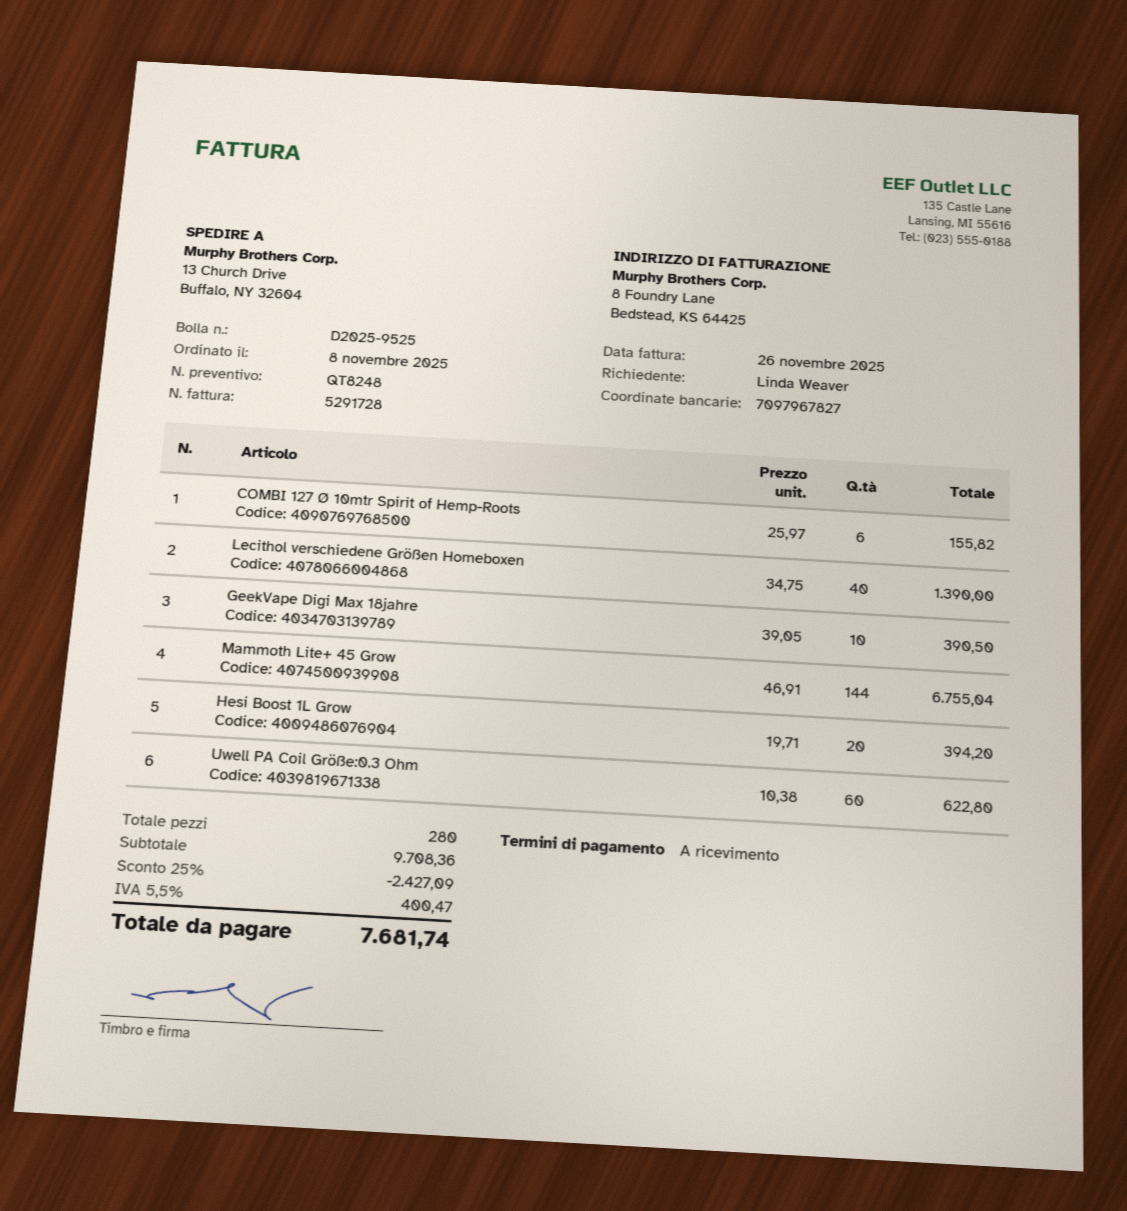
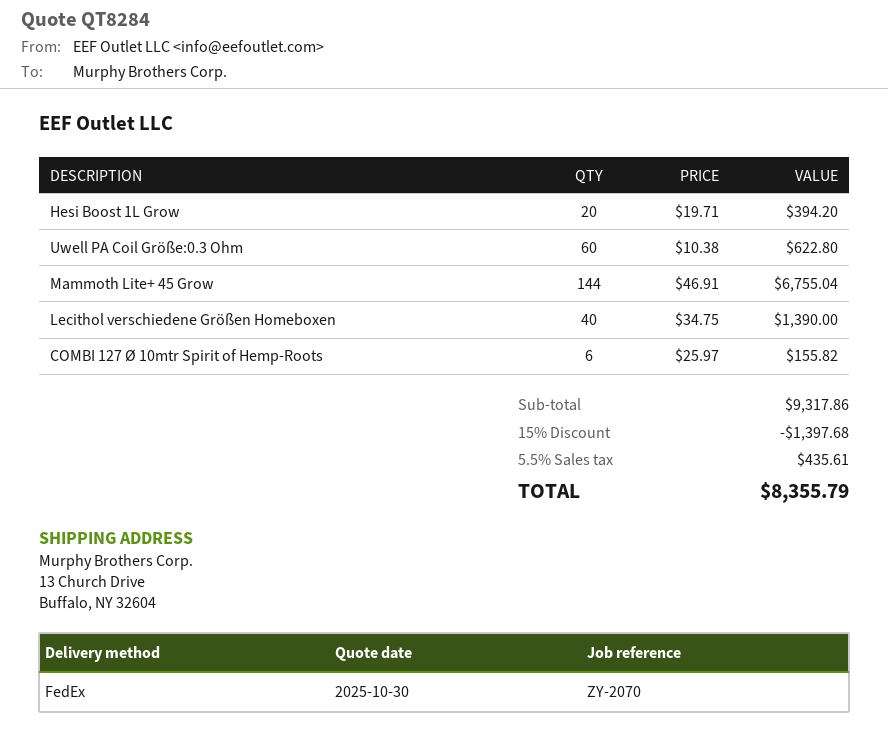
quote number: QT8248 -> QT8284
GeekVape Digi Max 18jahre: 10 x 39.05 = 390.50 -> none
subtotal: 9708.36 -> 9317.86
discount: 25% = 2427.09 -> 15% = 1397.68
tax: 5.5% = 400.47 -> 5.5% = 435.61
total: 7681.74 -> 8355.79

